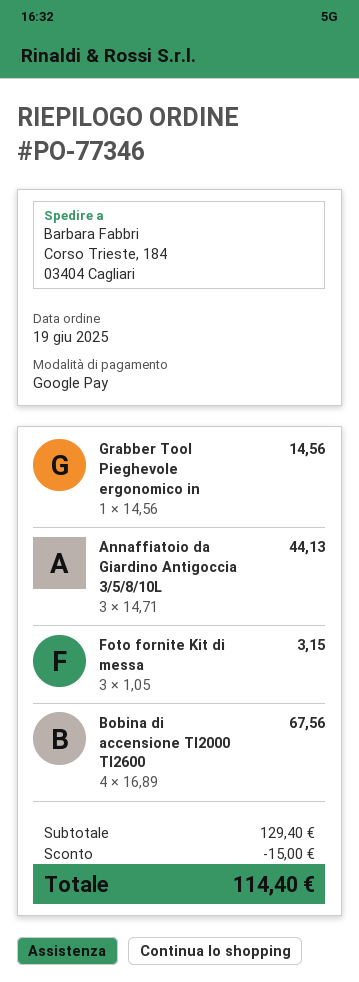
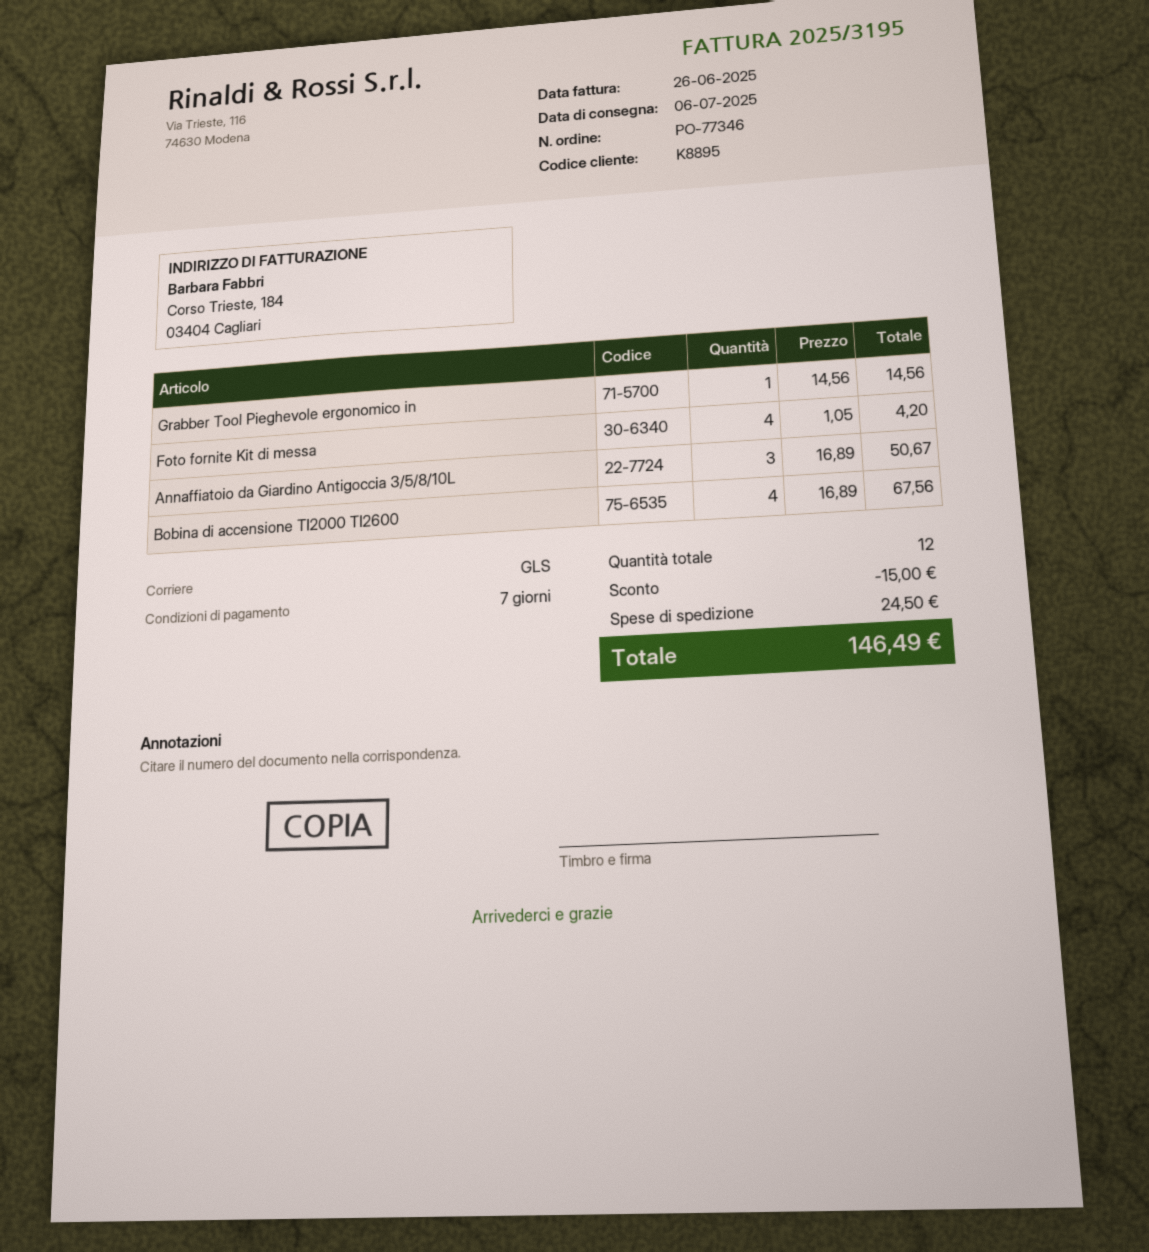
Annaffiatoio da Giardino Antigoccia 3/5/8/10L: 3 x 14.71 = 44.13 -> 3 x 16.89 = 50.67
Foto fornite Kit di messa: 3 x 1.05 = 3.15 -> 4 x 1.05 = 4.20
shipping: none -> 24.50
total: 114.40 -> 146.49

